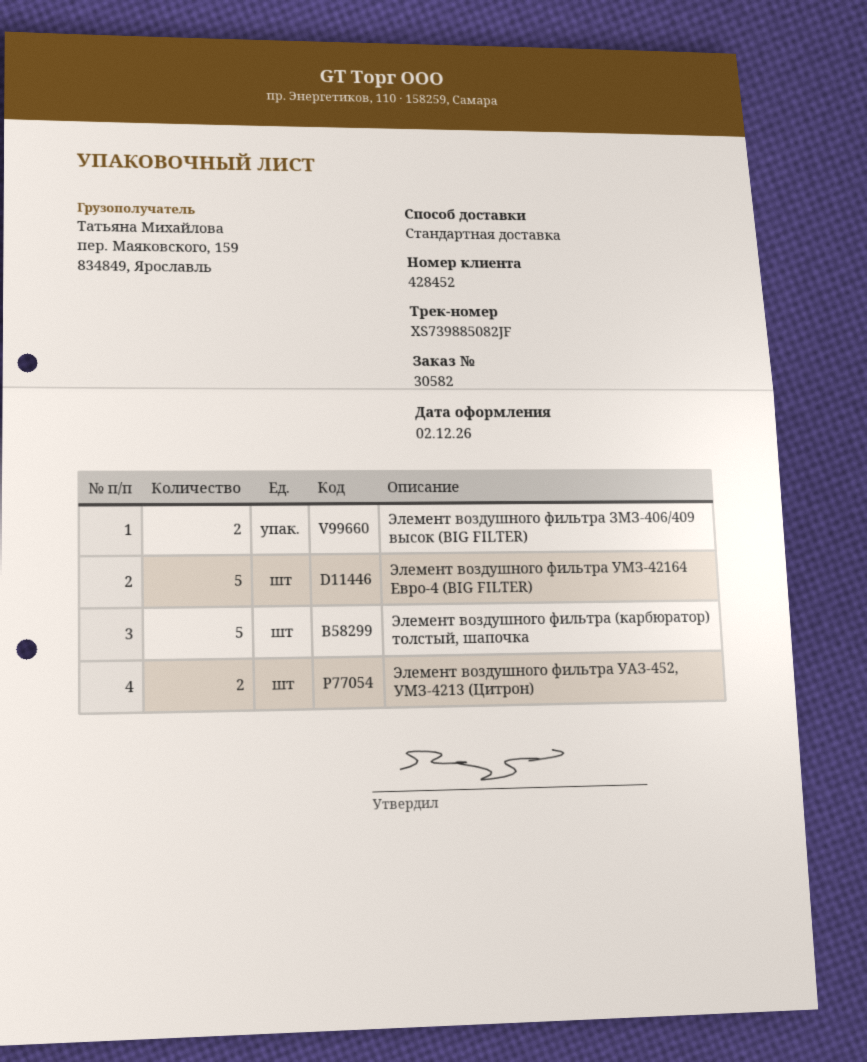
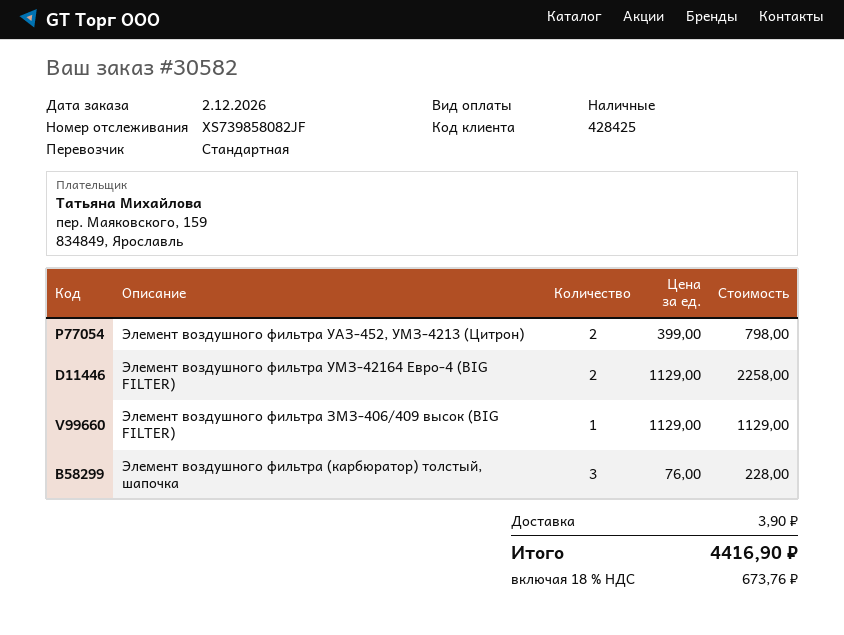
customer number: 428452 -> 428425
tracking number: XS739885082JF -> XS739858082JF
Элемент воздушного фильтра ЗМЗ-406/409 высок (BIG FILTЕR): 2 -> 1
Элемент воздушного фильтра УМЗ-42164 Евро-4 (BIG FILTЕR): 5 -> 2
Элемент воздушного фильтра (карбюратор) толстый, шапочка: 5 -> 3

